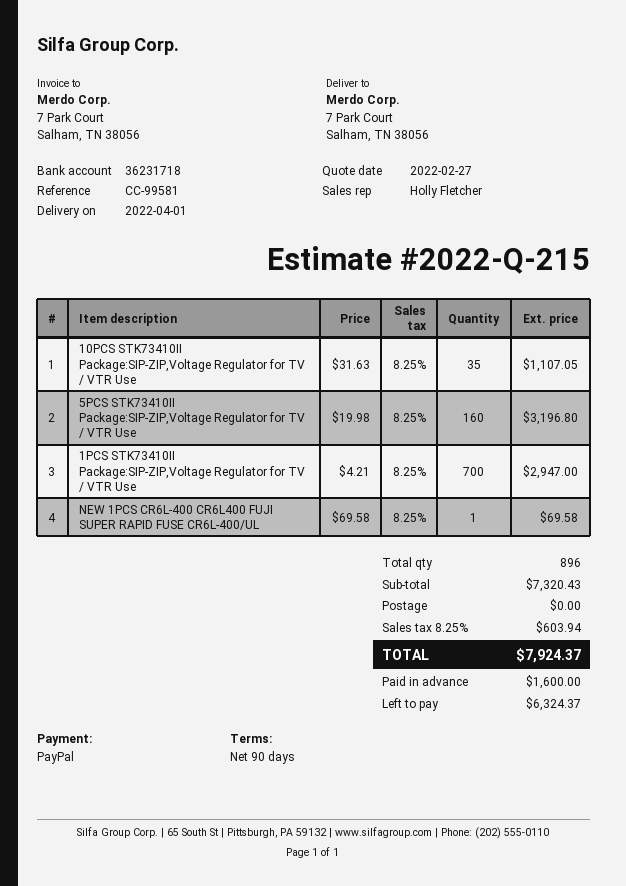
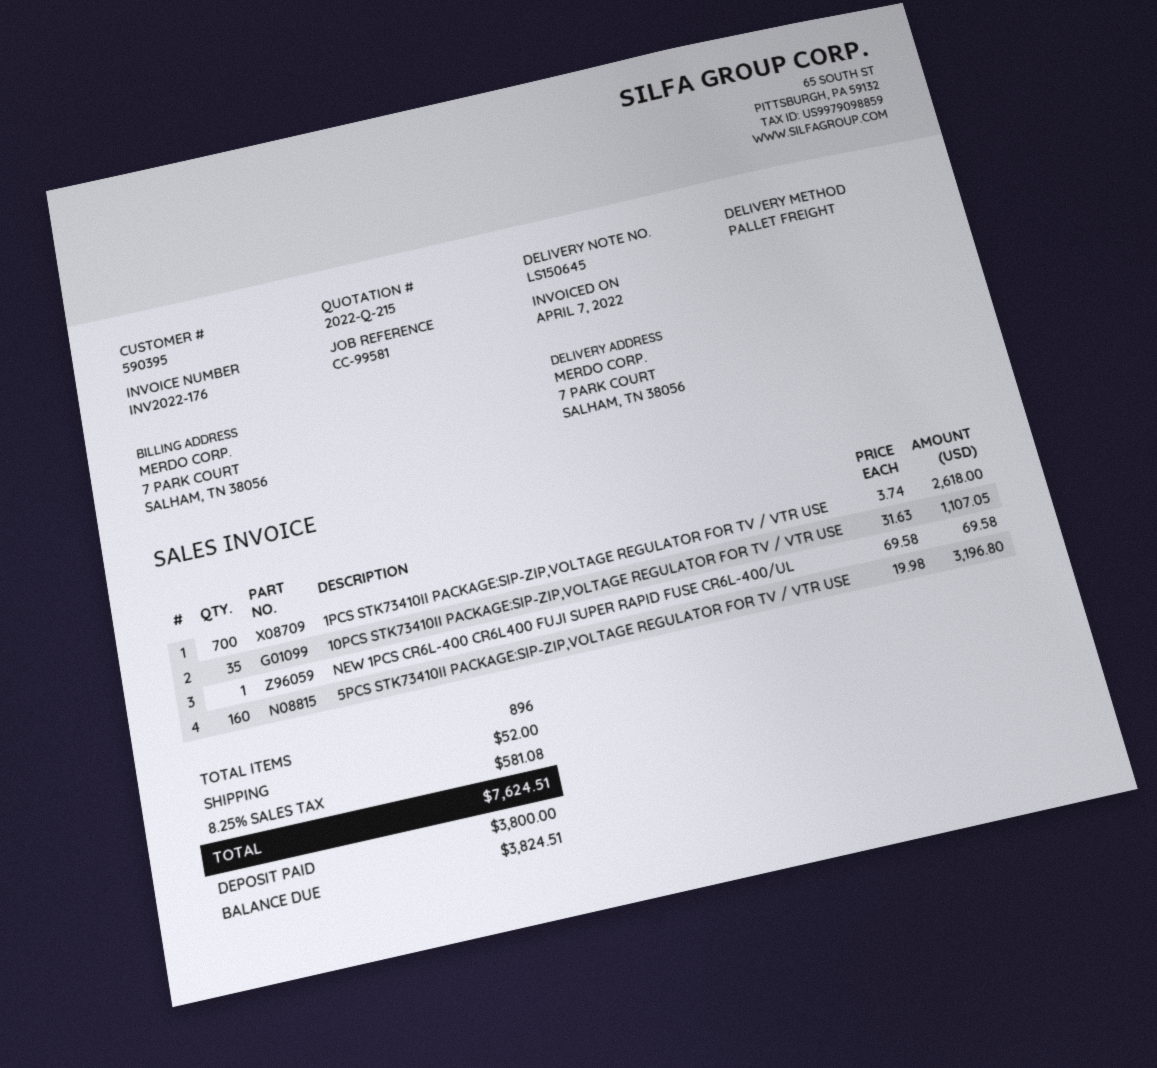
1PCS STK73410II Package:SIP-ZIP,Voltage Regulator for TV / VTR Use: 700 x 4.21 = 2947.00 -> 700 x 3.74 = 2618.00
shipping: 0.00 -> 52.00
tax: 8.25% = 603.94 -> 8.25% = 581.08
total: 7924.37 -> 7624.51
deposit: 1600.00 -> 3800.00
balance: 6324.37 -> 3824.51

